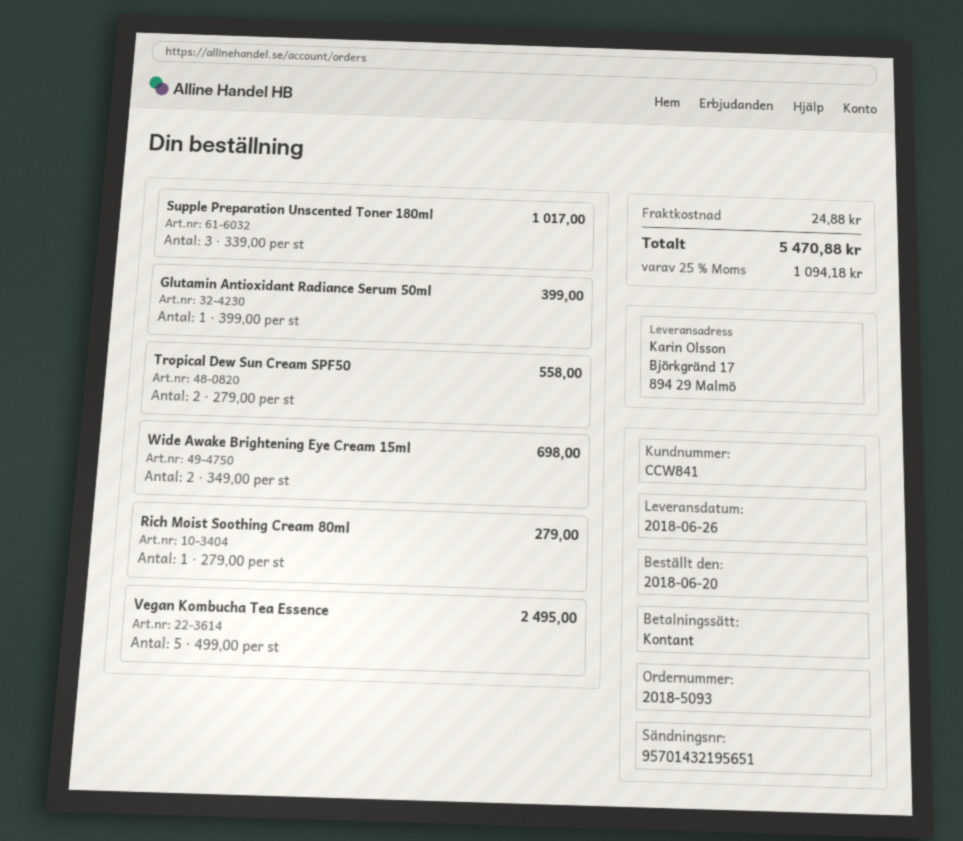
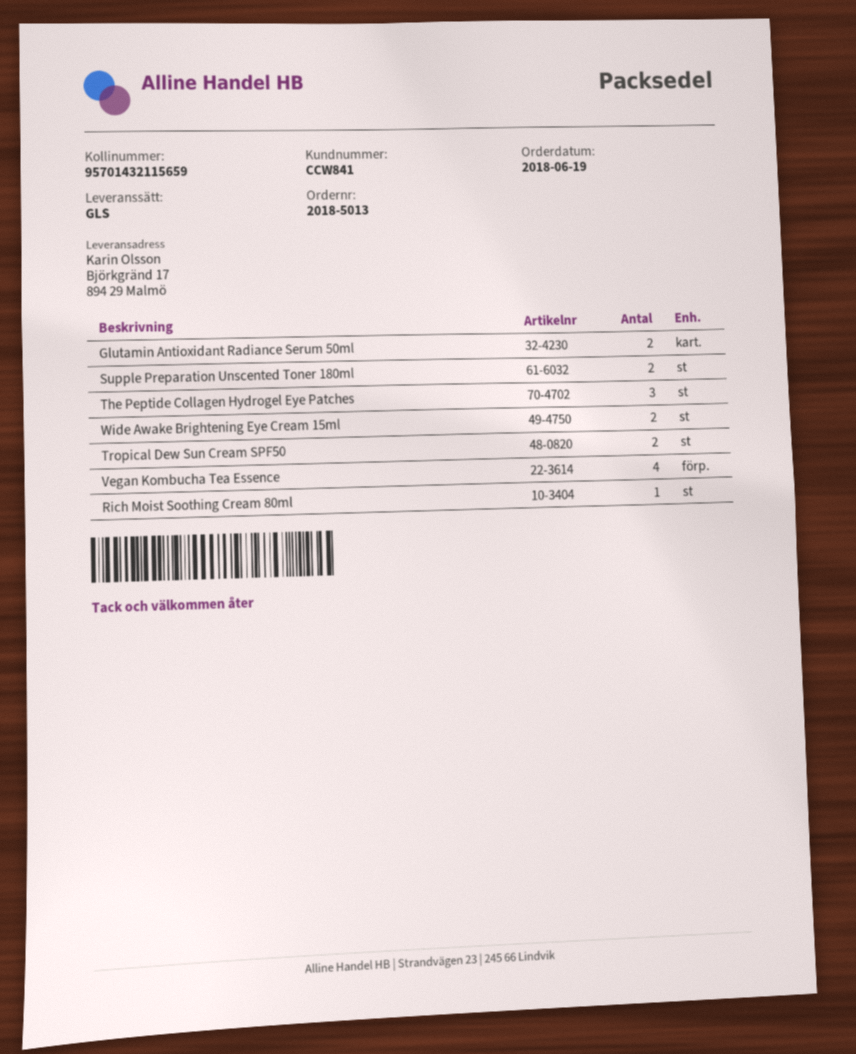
order number: 2018-5093 -> 2018-5013
order date: 2018-06-20 -> 2018-06-19
tracking number: 95701432195651 -> 95701432115659
Supple Preparation Unscented Toner 180ml: 3 -> 2
Glutamin Antioxidant Radiance Serum 50ml: 1 -> 2
Vegan Kombucha Tea Essence: 5 -> 4
The Peptide Collagen Hydrogel Eye Patches: none -> 3

